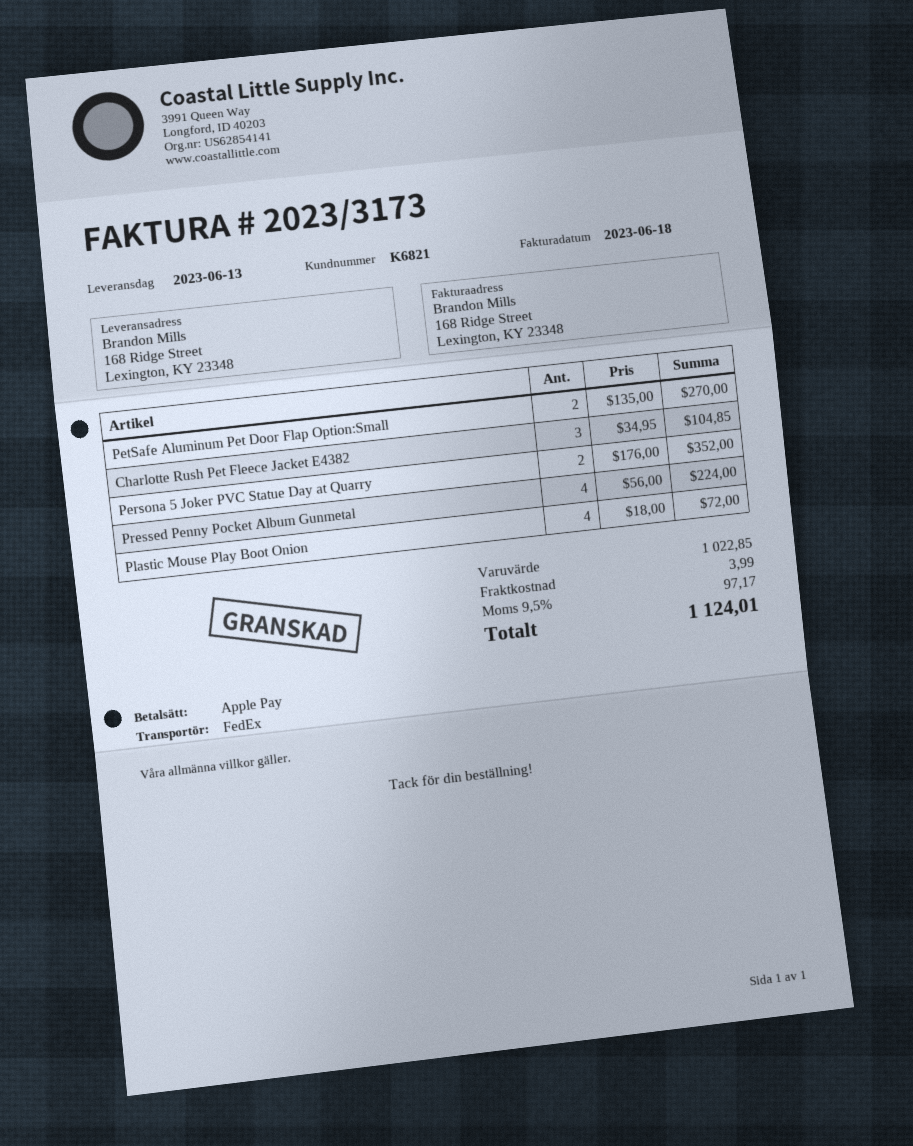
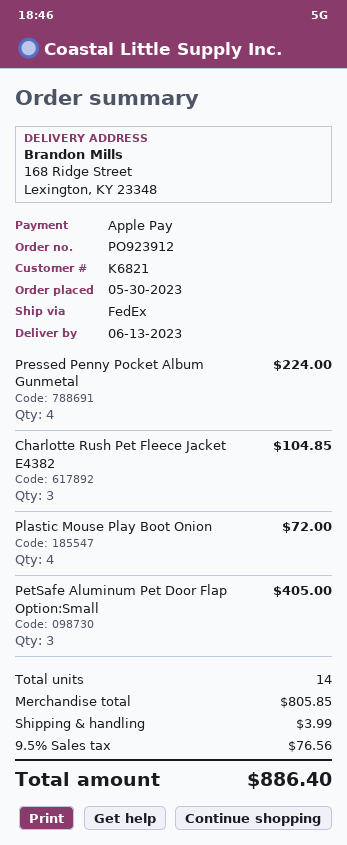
PetSafe Aluminum Pet Door Flap Option:Small: 2 for 270.00 -> 3 for 405.00
Persona 5 Joker PVC Statue Day at Quarry: 2 for 352.00 -> none
subtotal: 1022.85 -> 805.85
tax: 9.5% = 97.17 -> 9.5% = 76.56
total: 1124.01 -> 886.40

